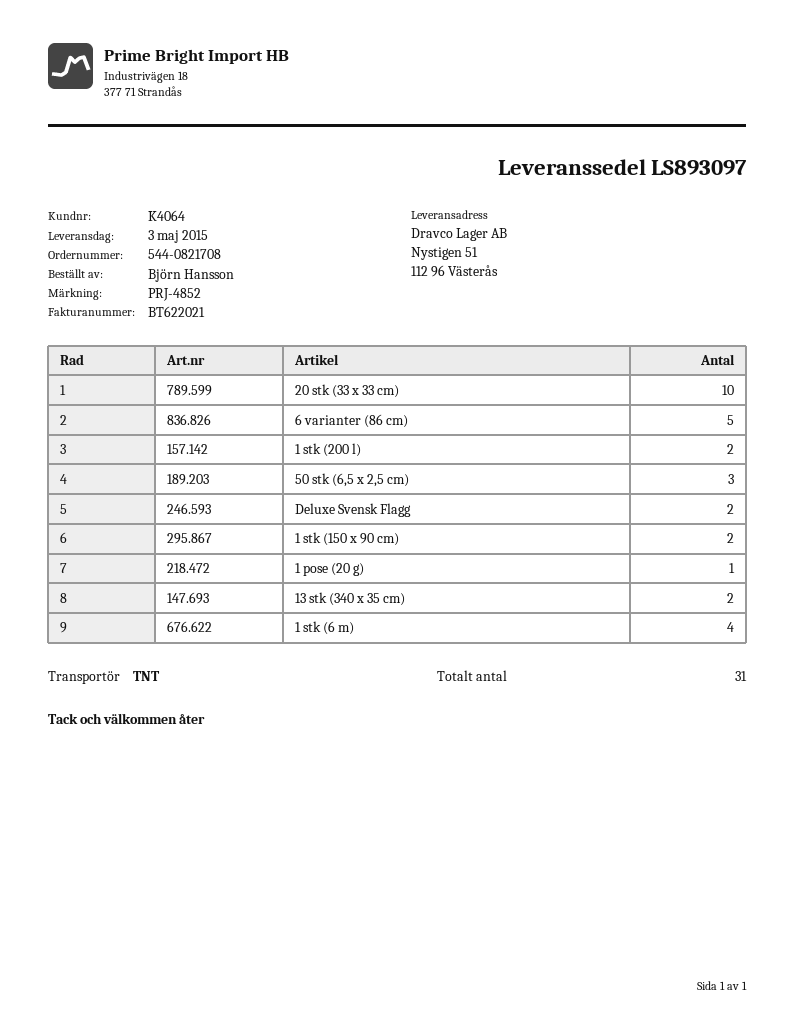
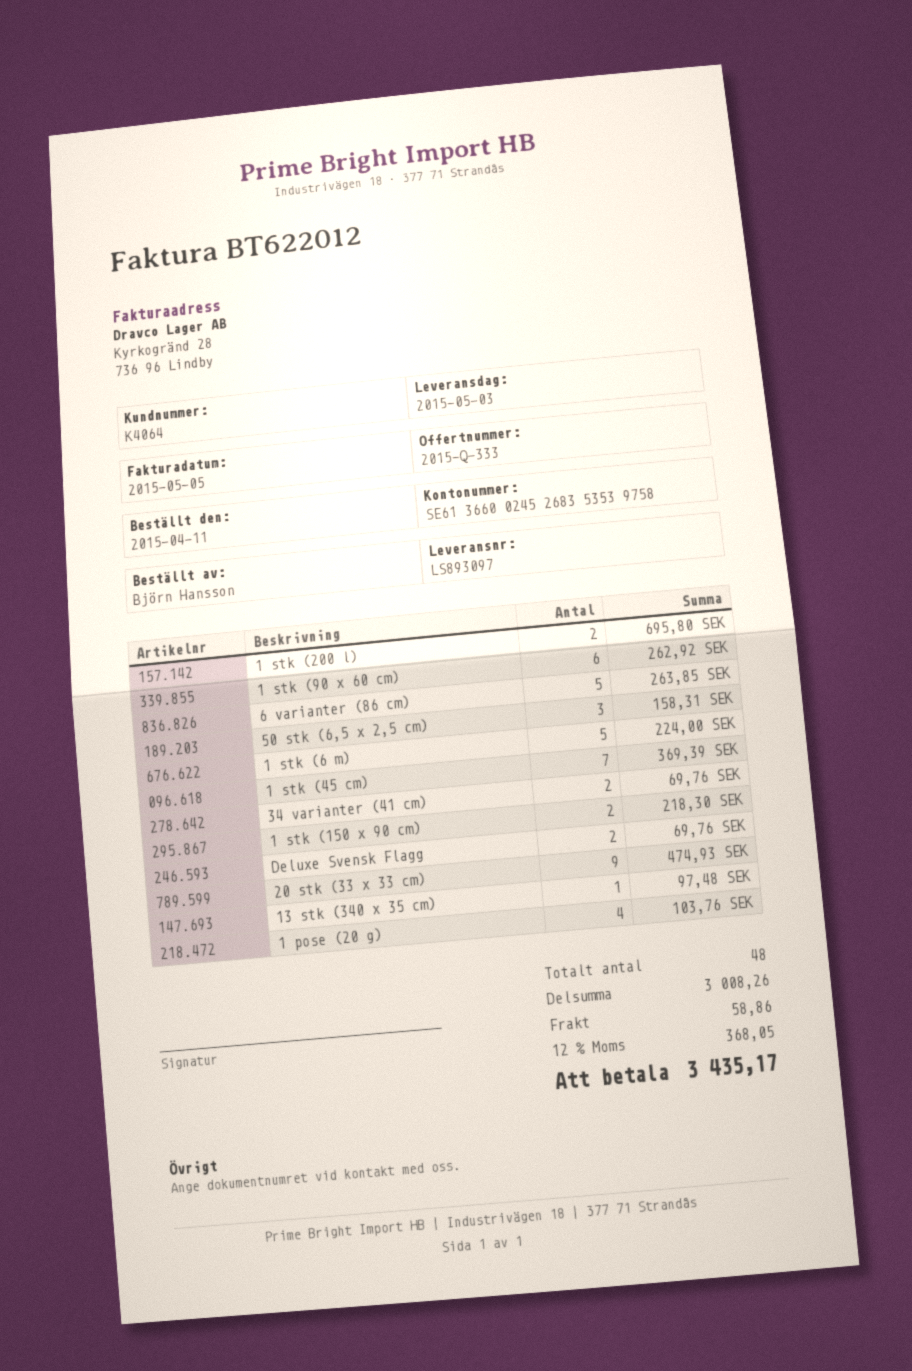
invoice number: BT622021 -> BT622012
20 stk (33 x 33 cm): 10 -> 9
1 pose (20 g): 1 -> 4
13 stk (340 x 35 cm): 2 -> 1
1 stk (6 m): 4 -> 5
1 stk (90 x 60 cm): none -> 6
1 stk (45 cm): none -> 7
34 varianter (41 cm): none -> 2
total quantity: 31 -> 48

